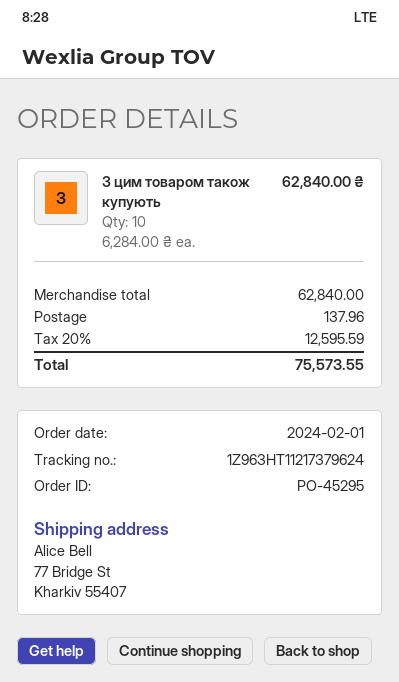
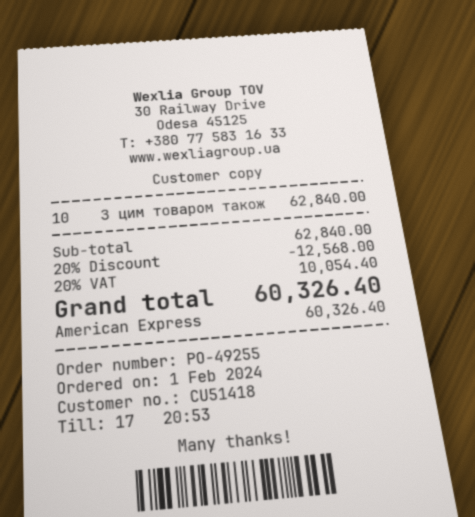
order number: PO-45295 -> PO-49255
discount: none -> 20% = 12568.00
shipping: 137.96 -> none
tax: 20% = 12595.59 -> 20% = 10054.40
total: 75573.55 -> 60326.40

